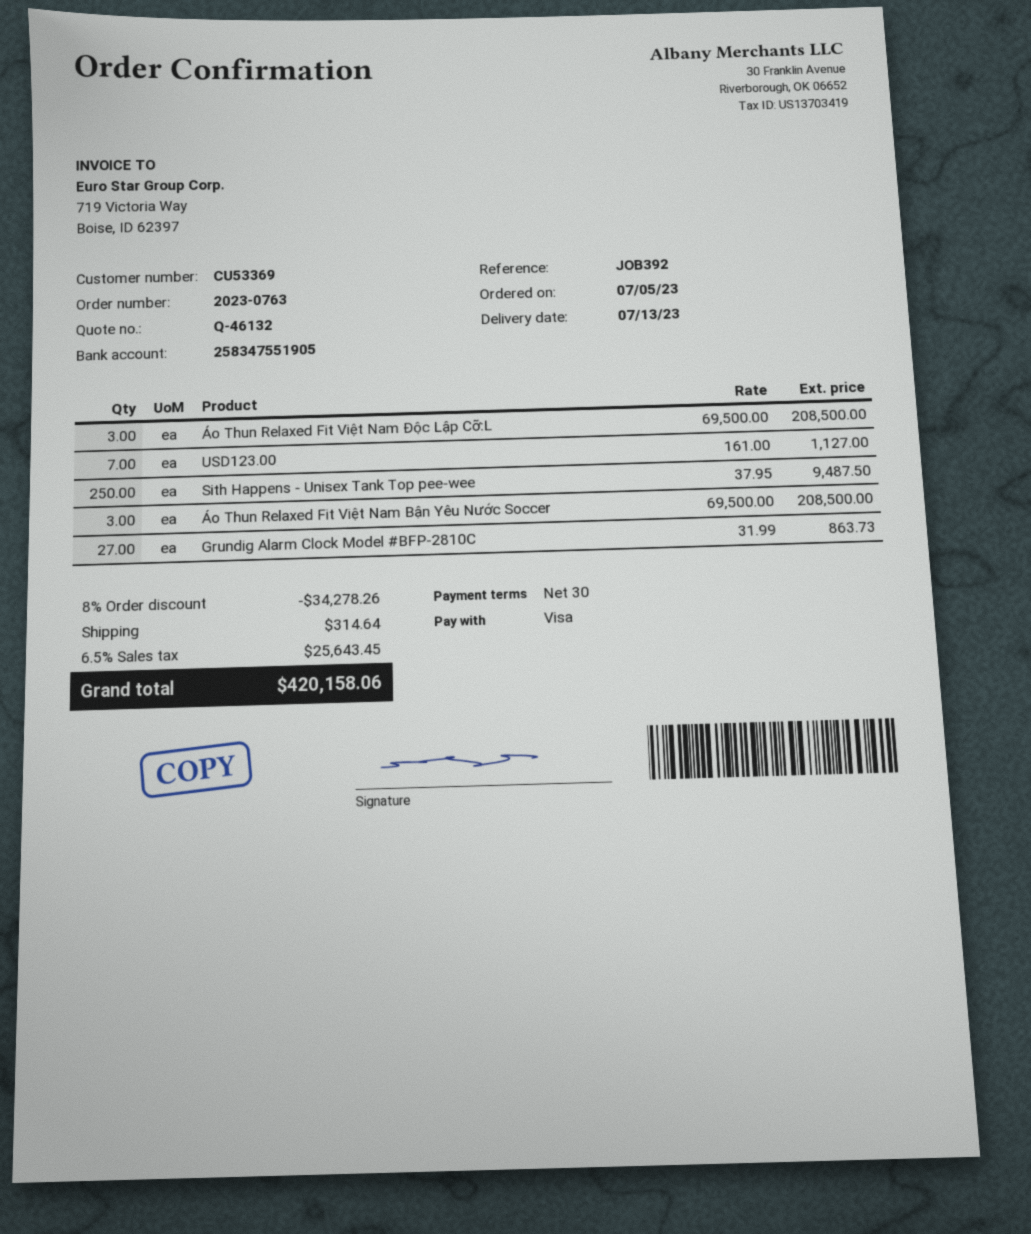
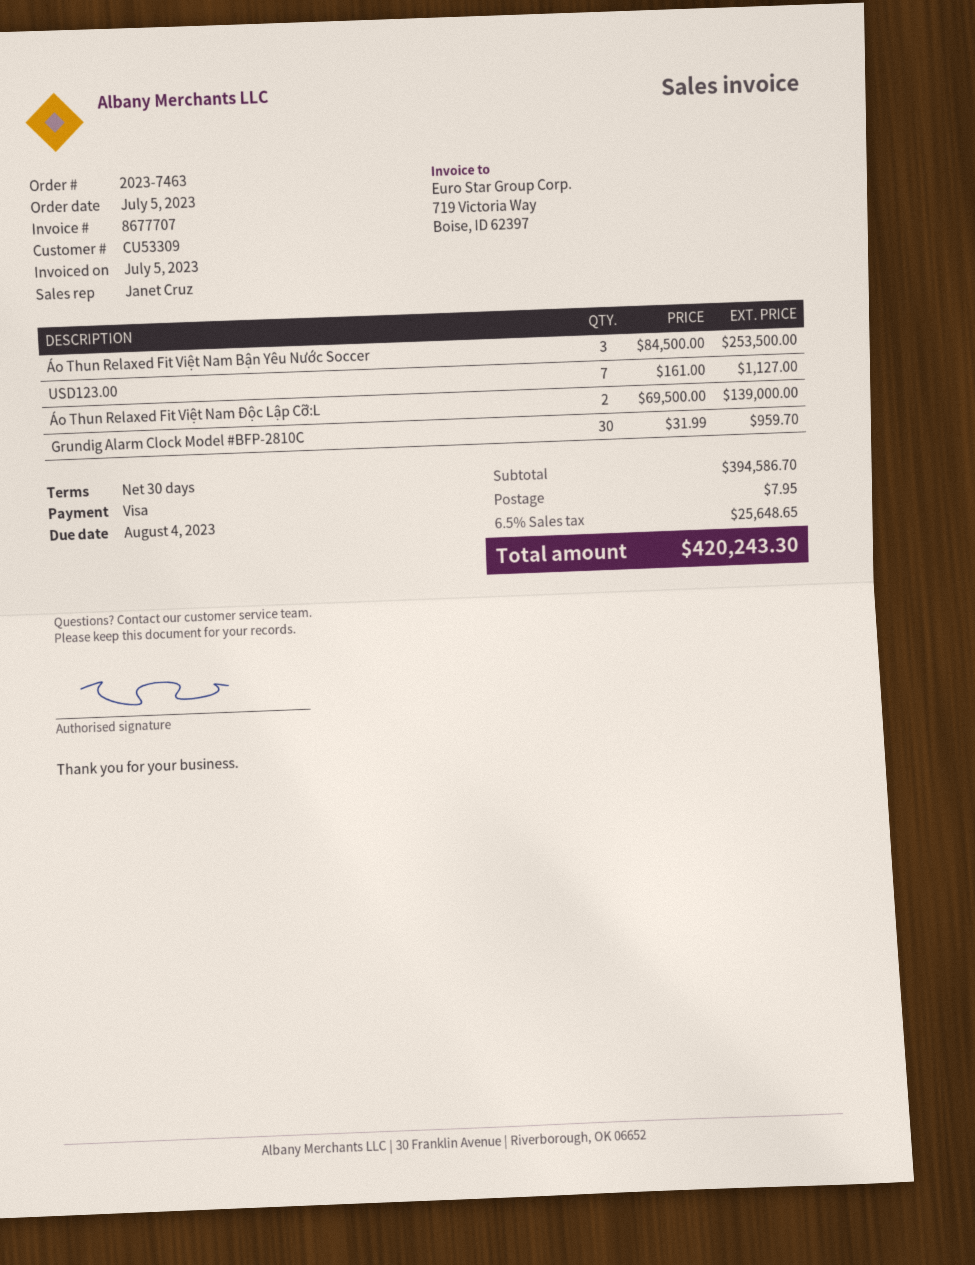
order number: 2023-0763 -> 2023-7463
customer number: CU53369 -> CU53309
Áo Thun Relaxed Fit Việt Nam Độc Lập Cỡ:L: 3 x 69500.00 = 208500.00 -> 2 x 69500.00 = 139000.00
Sith Happens - Unisex Tank Top pee-wee: 250 x 37.95 = 9487.50 -> none
Áo Thun Relaxed Fit Việt Nam Bận Yêu Nước Soccer: 3 x 69500.00 = 208500.00 -> 3 x 84500.00 = 253500.00
Grundig Alarm Clock Model #BFP-2810C: 27 x 31.99 = 863.73 -> 30 x 31.99 = 959.70
discount: 8% = 34278.26 -> none
shipping: 314.64 -> 7.95
tax: 6.5% = 25643.45 -> 6.5% = 25648.65
total: 420158.06 -> 420243.30

